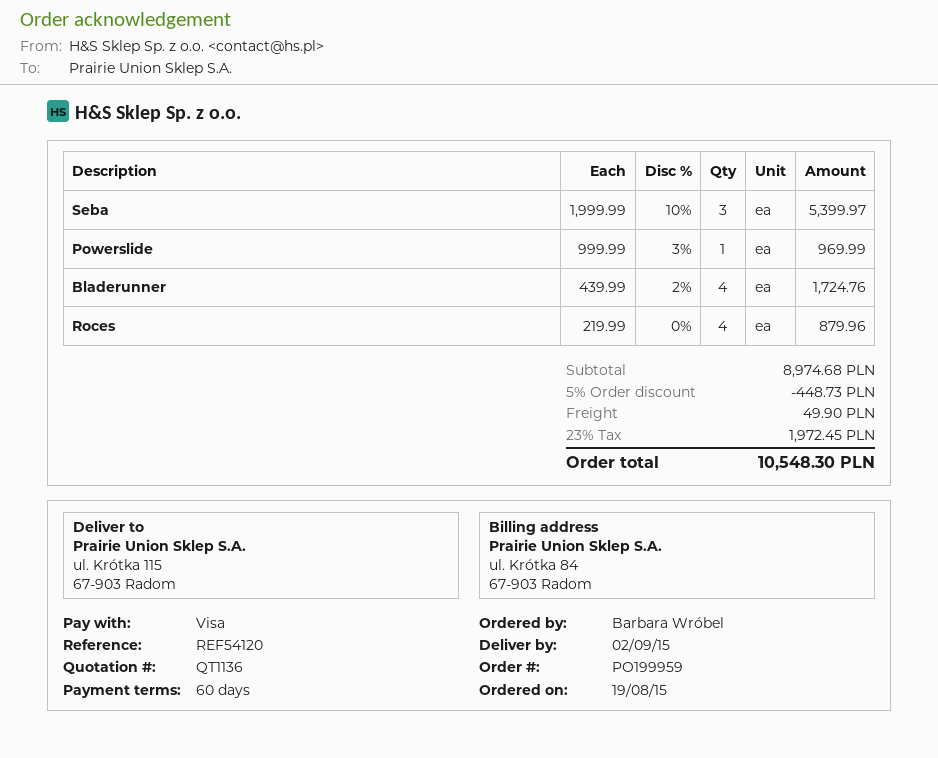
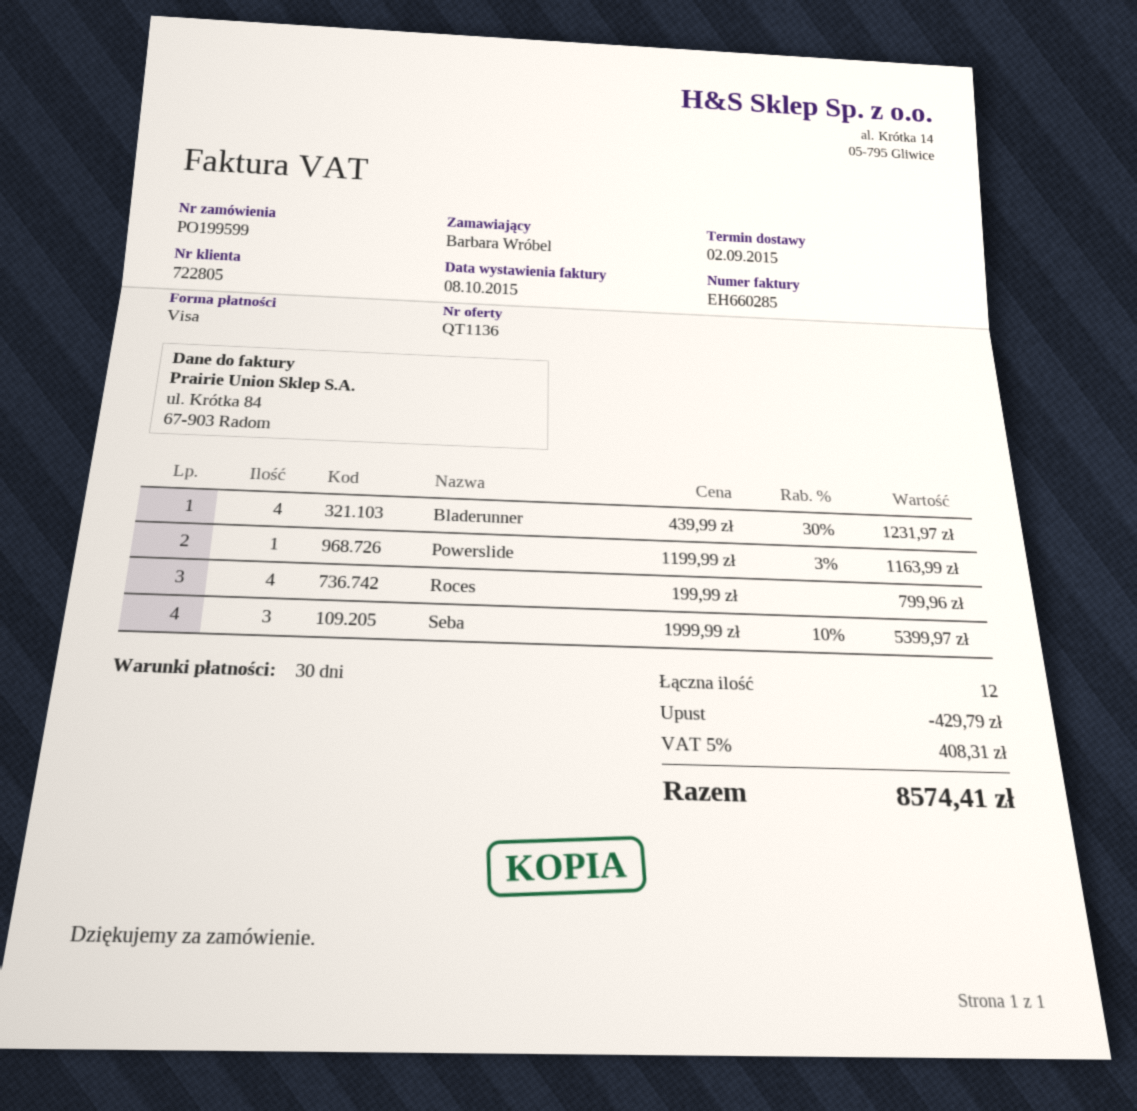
order number: PO199959 -> PO199599
payment terms: 60 days -> 30 days
Powerslide: 1 x 999.99 - 3% = 969.99 -> 1 x 1199.99 - 3% = 1163.99
Bladerunner: 4 x 439.99 - 2% = 1724.76 -> 4 x 439.99 - 30% = 1231.97
Roces: 4 x 219.99 = 879.96 -> 4 x 199.99 = 799.96
discount: 448.73 -> 429.79
shipping: 49.90 -> none
tax: 23% = 1972.45 -> 5% = 408.31
total: 10548.30 -> 8574.41

